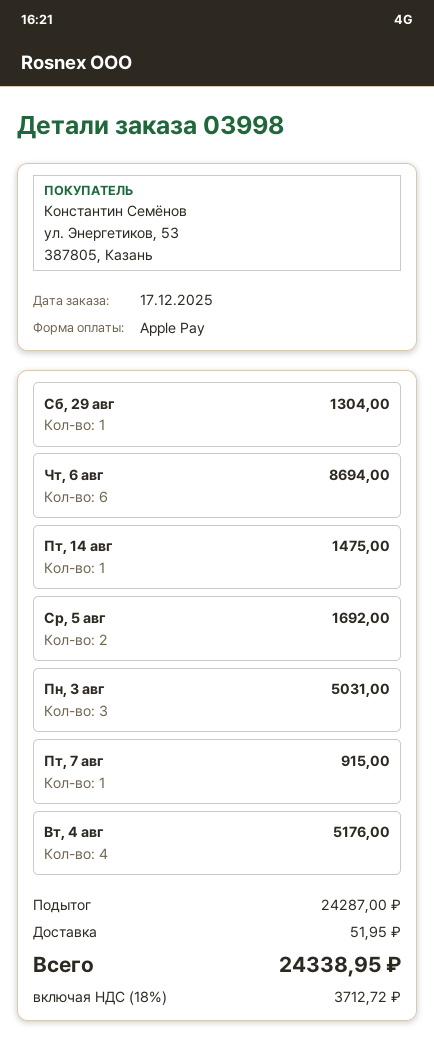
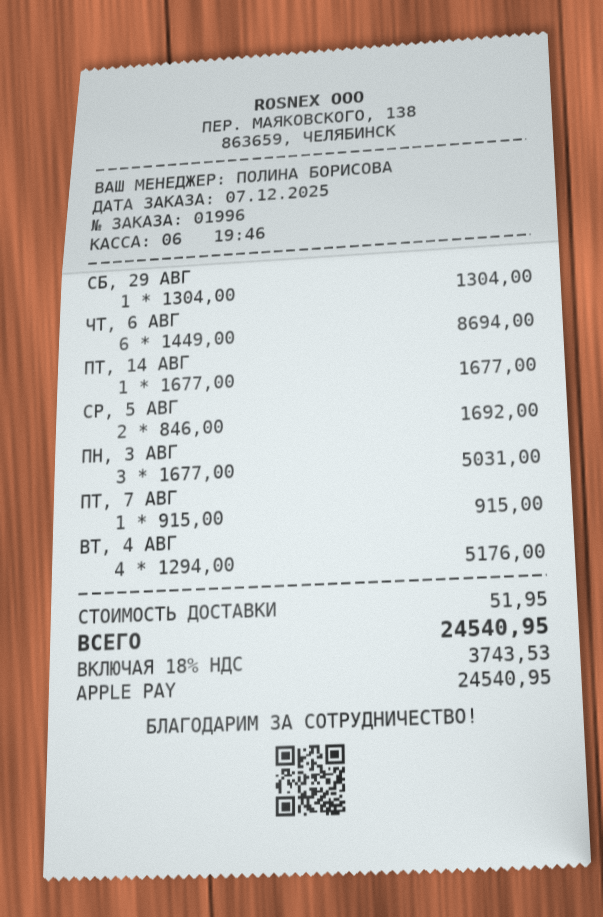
order number: 03998 -> 01996
order date: 2025-12-17 -> 2025-12-07
Пт, 14 авг: 1 for 1475.00 -> 1 for 1677.00
tax: 18% = 3712.72 -> 18% = 3743.53
total: 24338.95 -> 24540.95

